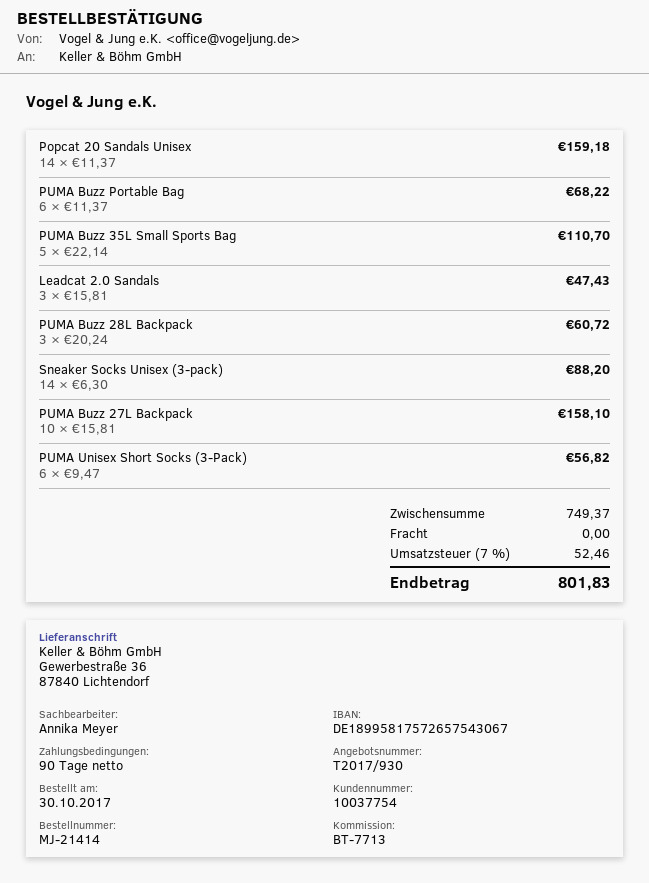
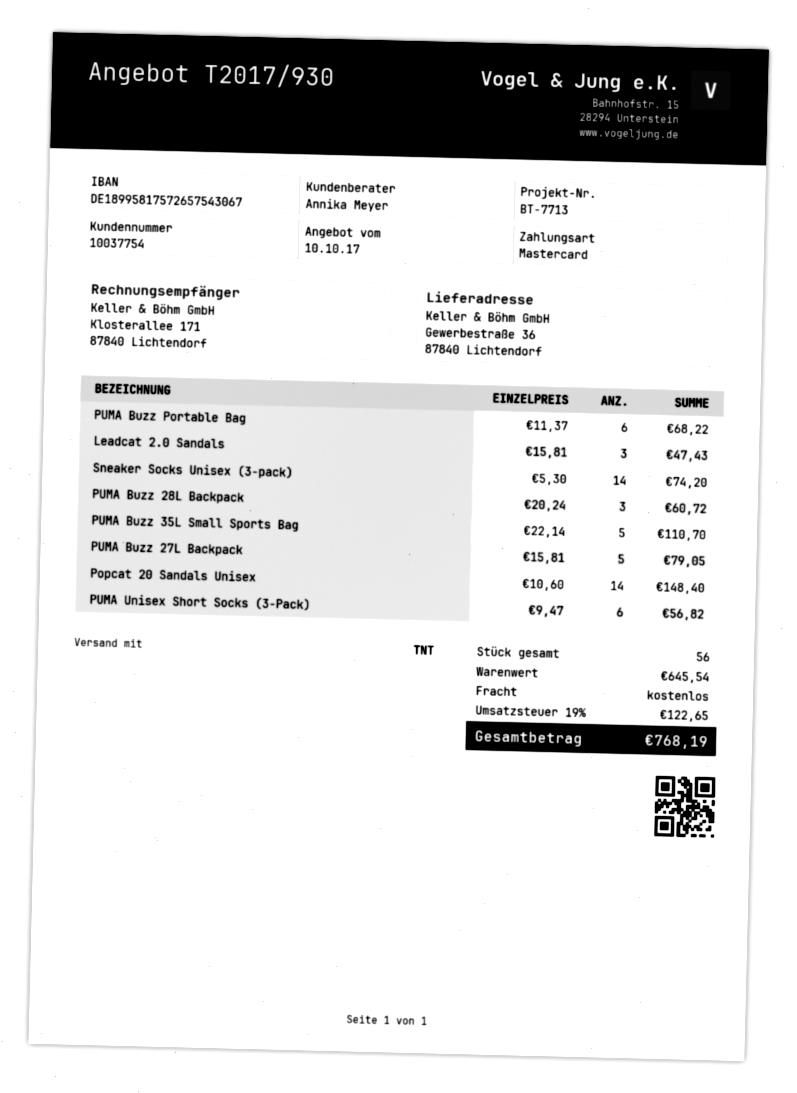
Popcat 20 Sandals Unisex: 14 x 11.37 = 159.18 -> 14 x 10.60 = 148.40
Sneaker Socks Unisex (3-pack): 14 x 6.30 = 88.20 -> 14 x 5.30 = 74.20
PUMA Buzz 27L Backpack: 10 x 15.81 = 158.10 -> 5 x 15.81 = 79.05
subtotal: 749.37 -> 645.54
tax: 7% = 52.46 -> 19% = 122.65
total: 801.83 -> 768.19

